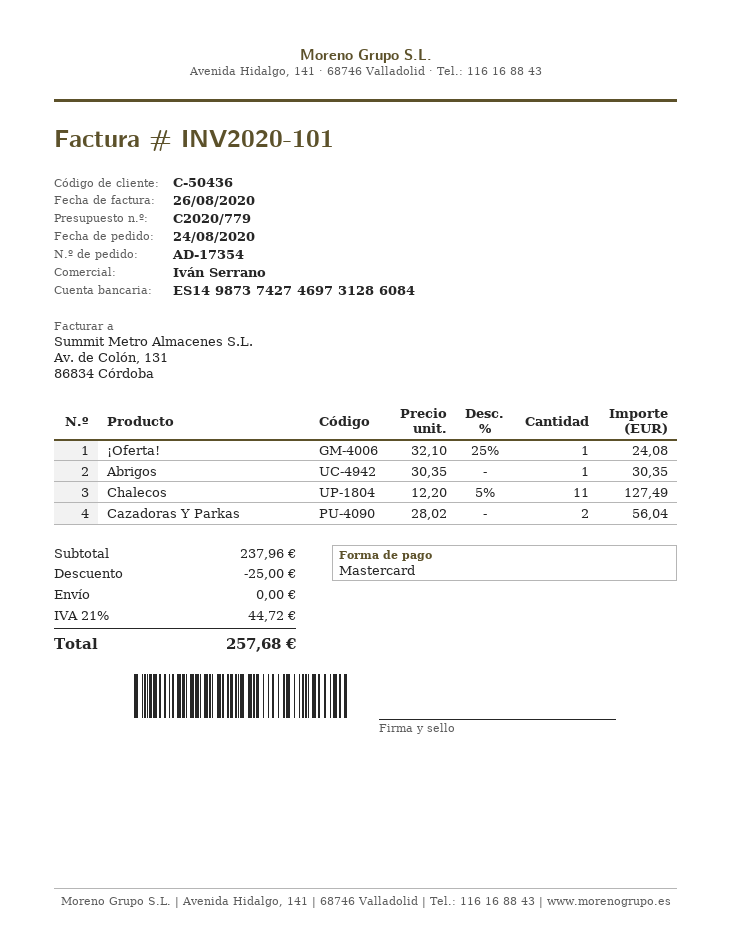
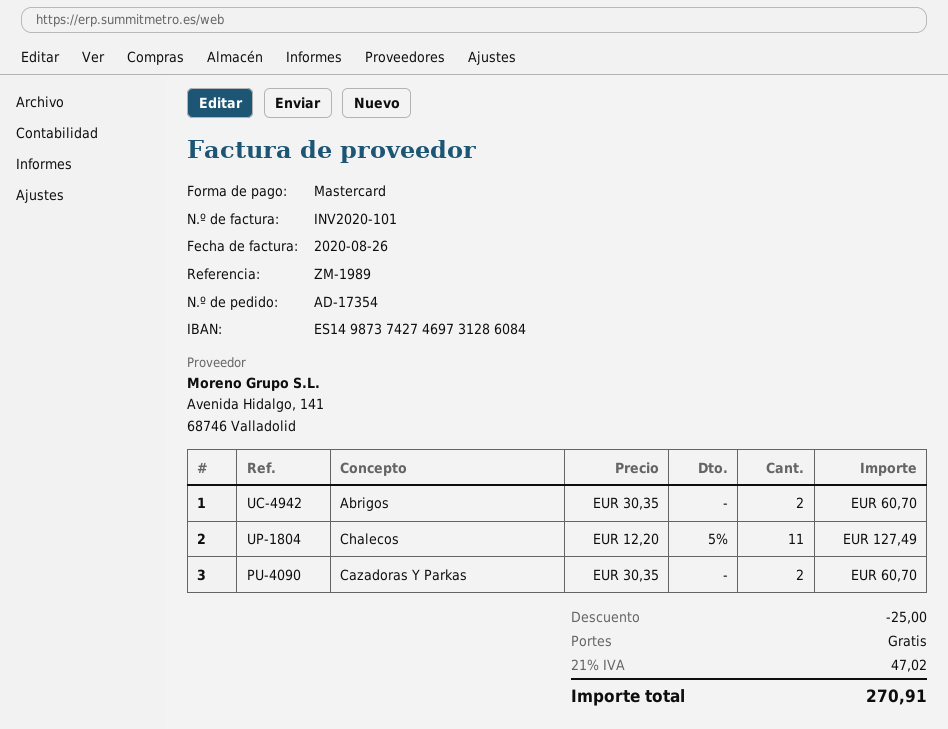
¡Oferta!: 1 x 32.10 - 25% = 24.08 -> none
Abrigos: 1 x 30.35 = 30.35 -> 2 x 30.35 = 60.70
Cazadoras Y Parkas: 2 x 28.02 = 56.04 -> 2 x 30.35 = 60.70
tax: 21% = 44.72 -> 21% = 47.02
total: 257.68 -> 270.91

